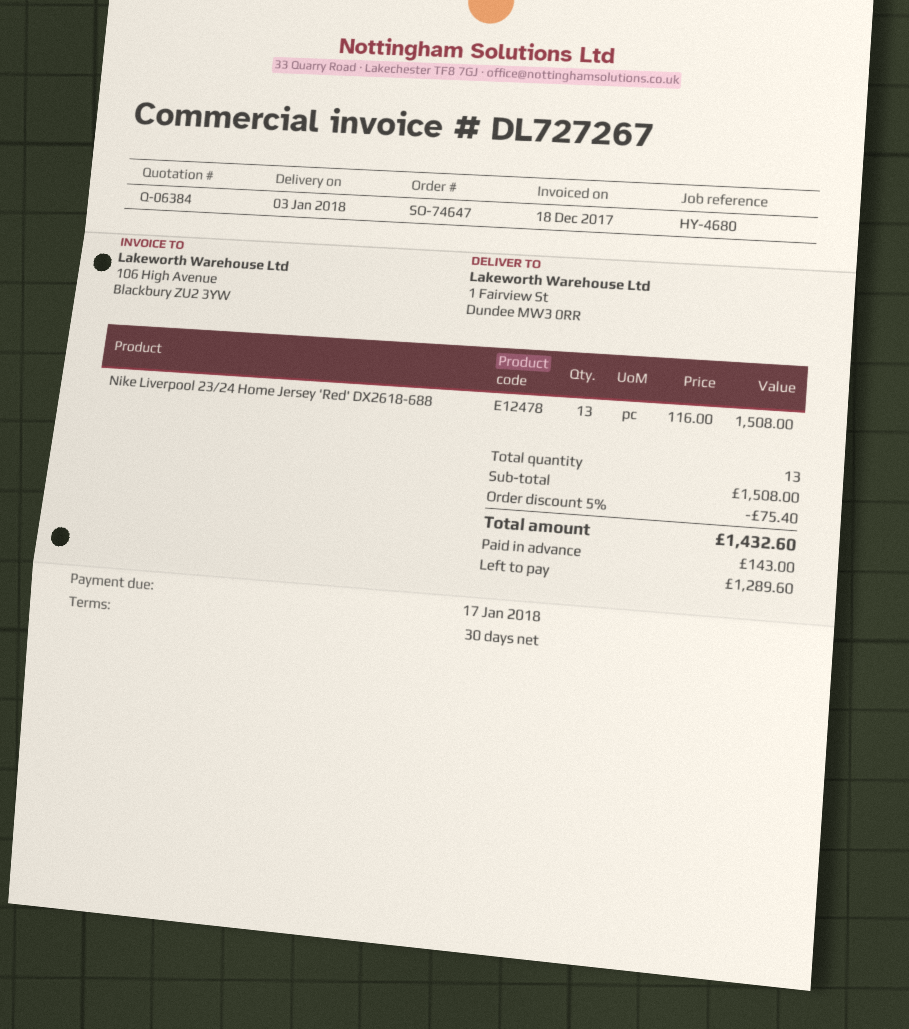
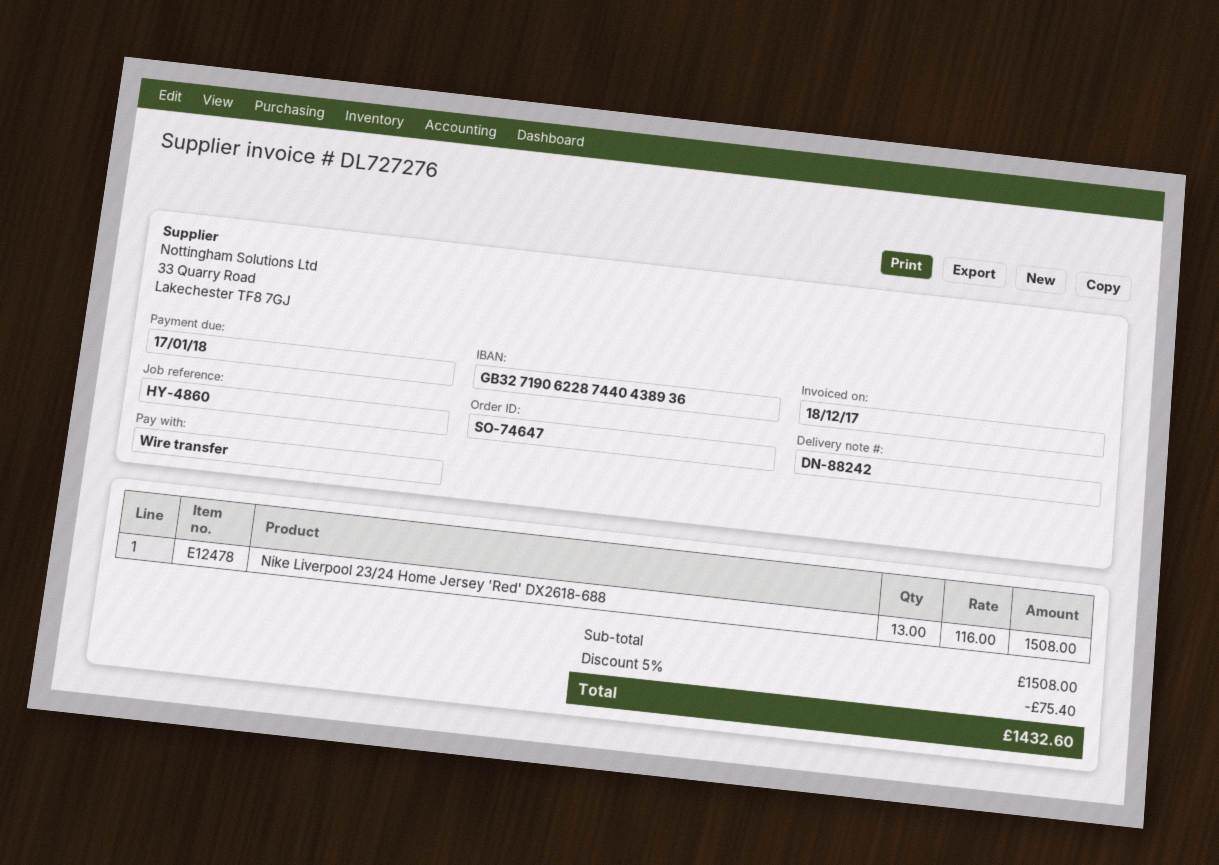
invoice number: DL727267 -> DL727276
reference: HY-4680 -> HY-4860

